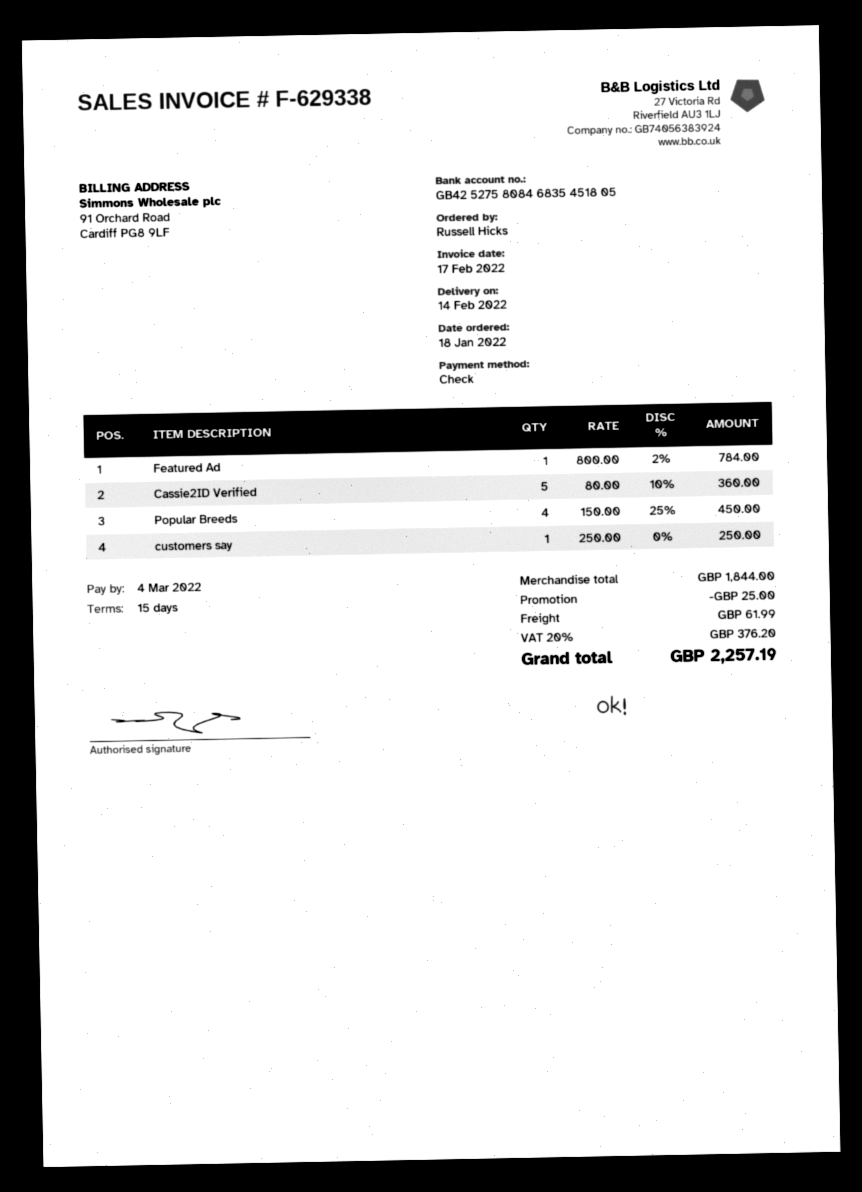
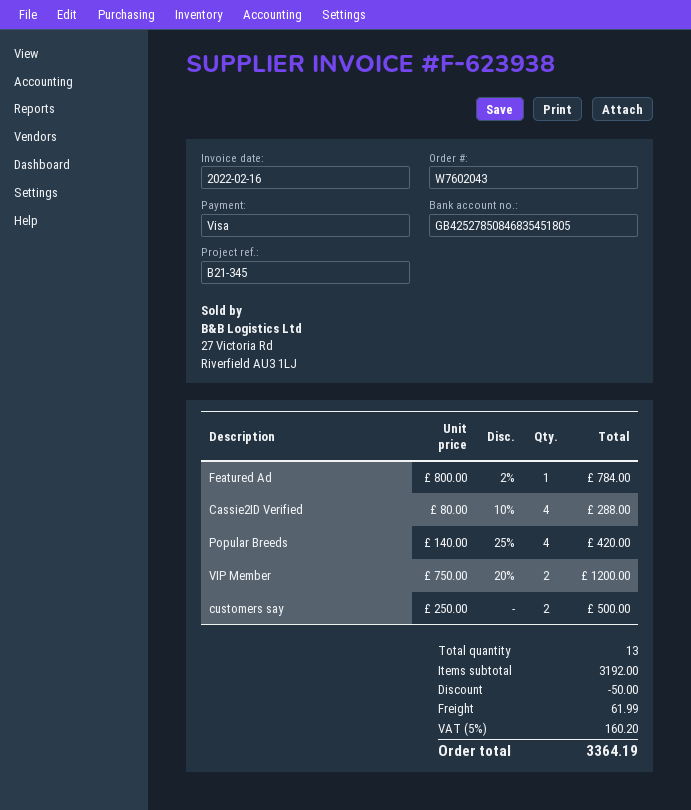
invoice number: F-629338 -> F-623938
invoice date: 2022-02-17 -> 2022-02-16
payment method: cheque -> Visa
bank account: GB42527580846835451805 -> GB42527850846835451805
Cassie2ID Verified: 5 x 80.00 - 10% = 360.00 -> 4 x 80.00 - 10% = 288.00
Popular Breeds: 4 x 150.00 - 25% = 450.00 -> 4 x 140.00 - 25% = 420.00
customers say: 1 x 250.00 = 250.00 -> 2 x 250.00 = 500.00
VIP Member: none -> 2 x 750.00 - 20% = 1200.00
subtotal: 1844.00 -> 3192.00
discount: 25.00 -> 50.00
tax: 20% = 376.20 -> 5% = 160.20
total: 2257.19 -> 3364.19

